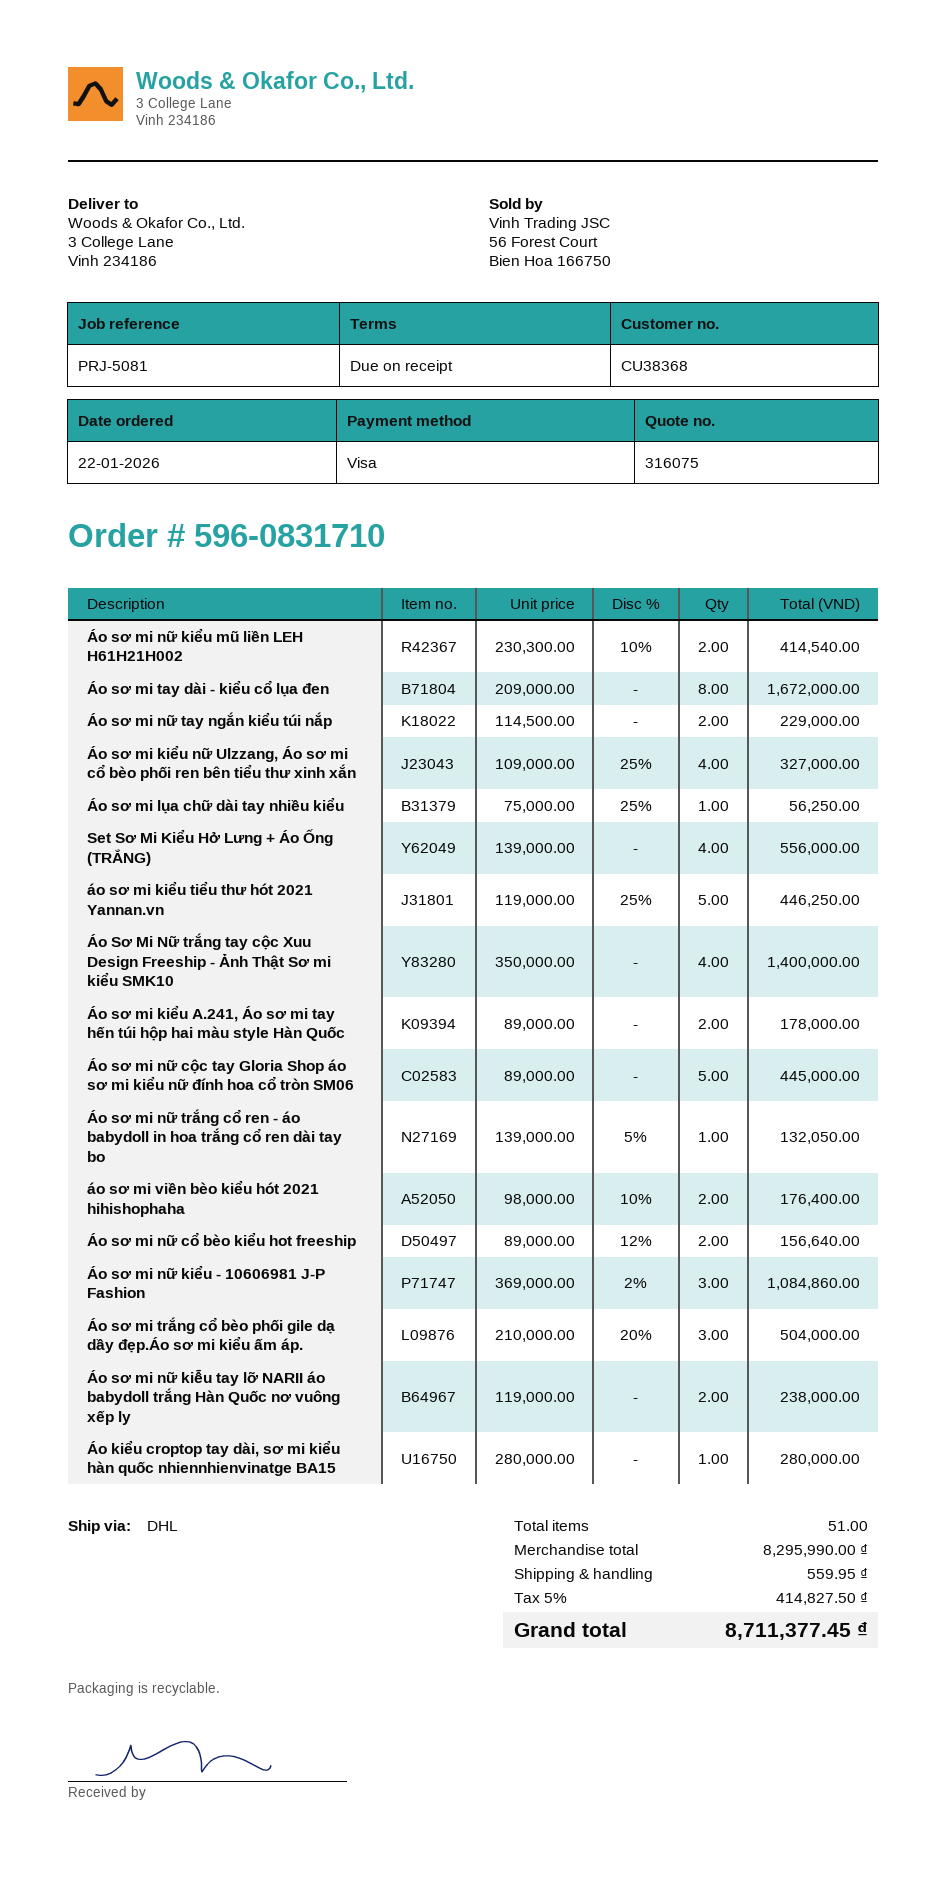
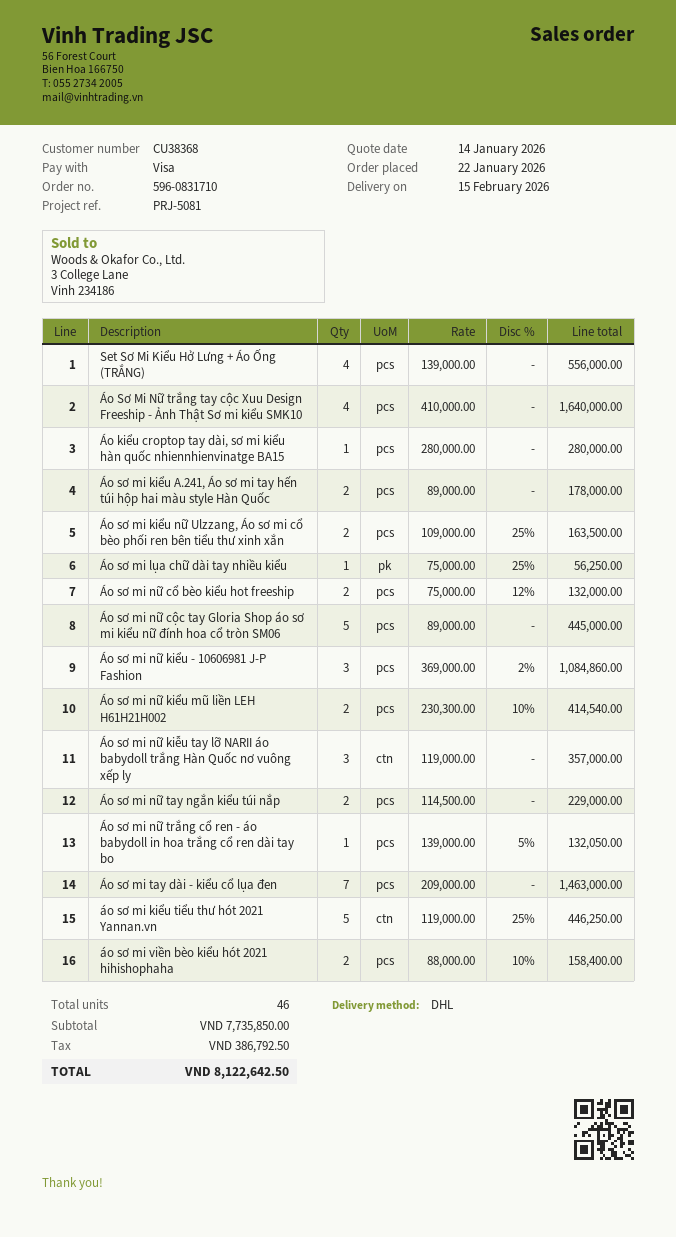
Áo sơ mi tay dài - kiểu cổ lụa đen: 8 x 209000.00 = 1672000.00 -> 7 x 209000.00 = 1463000.00
Áo sơ mi kiểu nữ Ulzzang, Áo sơ mi cổ bèo phối ren bên tiểu thư xinh xắn: 4 x 109000.00 - 25% = 327000.00 -> 2 x 109000.00 - 25% = 163500.00
Áo Sơ Mi Nữ trắng tay cộc Xuu Design Freeship - Ảnh Thật Sơ mi kiểu SMK10: 4 x 350000.00 = 1400000.00 -> 4 x 410000.00 = 1640000.00
áo sơ mi viền bèo kiểu hót 2021 hihishophaha: 2 x 98000.00 - 10% = 176400.00 -> 2 x 88000.00 - 10% = 158400.00
Áo sơ mi nữ cổ bèo kiểu hot freeship: 2 x 89000.00 - 12% = 156640.00 -> 2 x 75000.00 - 12% = 132000.00
Áo sơ mi trắng cổ bèo phối gile dạ dầy đẹp.Áo sơ mi kiểu ấm áp.: 3 x 210000.00 - 20% = 504000.00 -> none
Áo sơ mi nữ kiễu tay lỡ NARII áo babydoll trắng Hàn Quốc nơ vuông xếp ly: 2 x 119000.00 = 238000.00 -> 3 x 119000.00 = 357000.00
total quantity: 51 -> 46
subtotal: 8295990.00 -> 7735850.00
shipping: 559.95 -> none
tax: 414827.50 -> 386792.50
total: 8711377.45 -> 8122642.50

